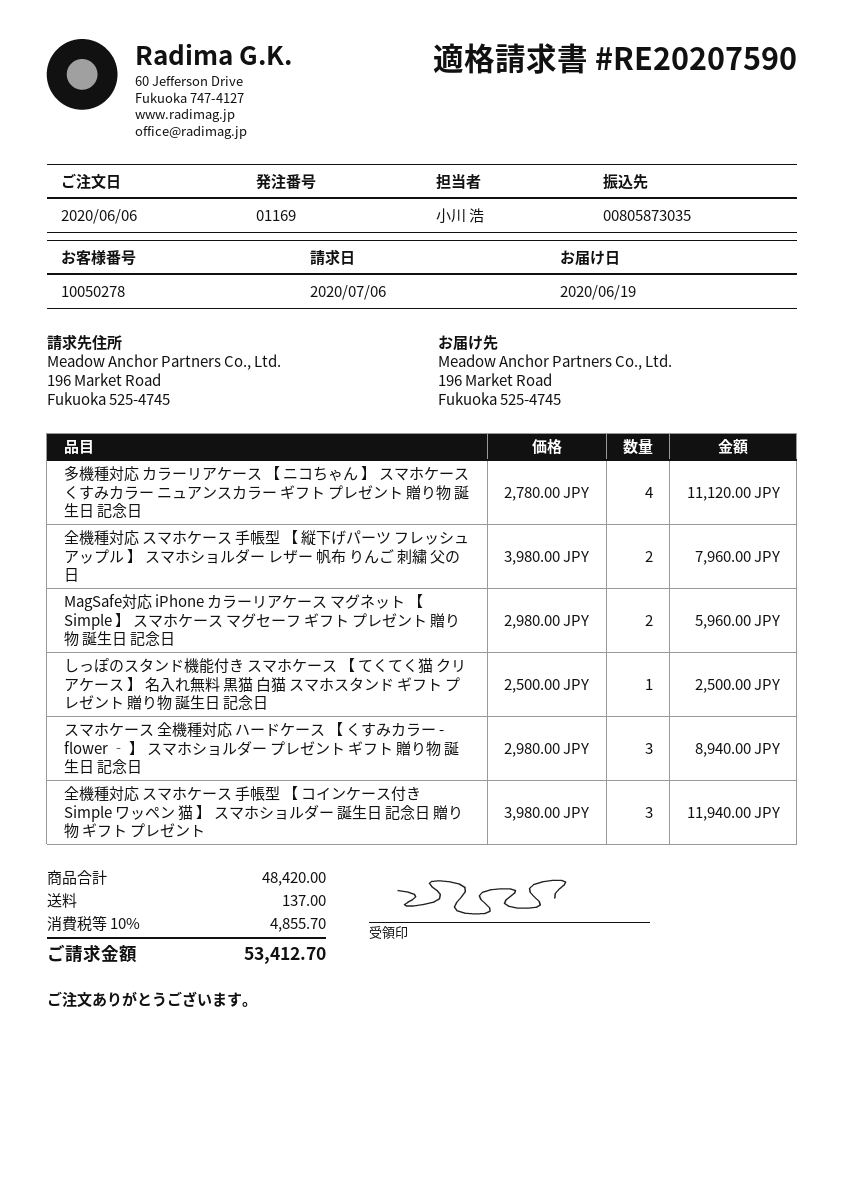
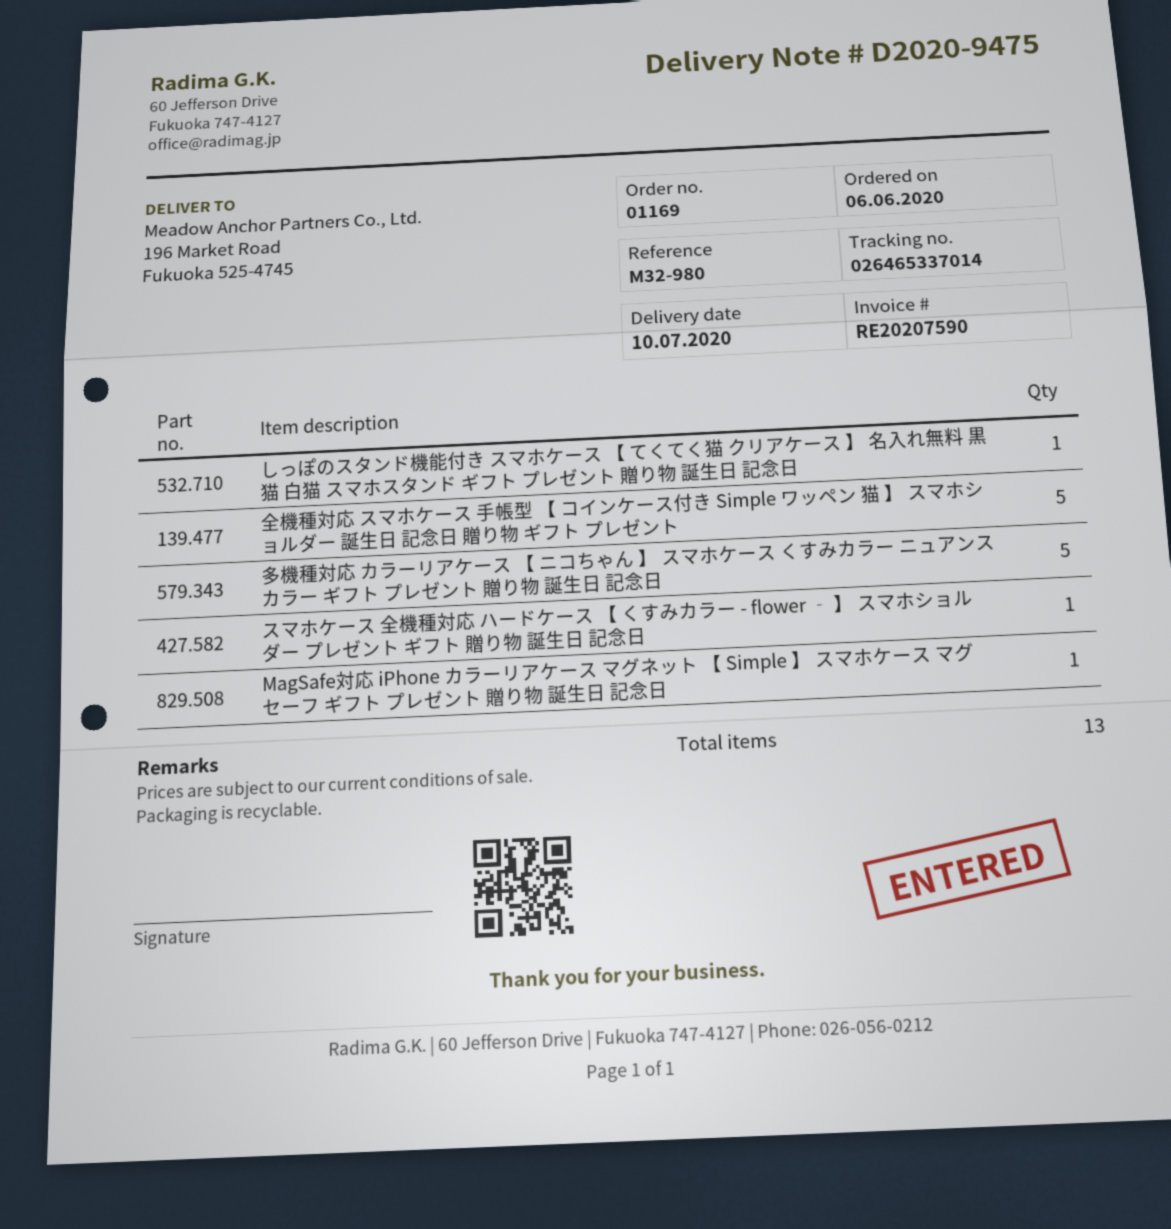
delivery date: 2020-06-19 -> 2020-07-10
多機種対応 カラーリアケース 【 ニコちゃん 】 スマホケース くすみカラー ニュアンスカラー ギフト プレゼント 贈り物 誕生日 記念日: 4 -> 5
全機種対応 スマホケース 手帳型 【 縦下げパーツ フレッシュアップル 】 スマホショルダー レザー 帆布 りんご 刺繍 父の日: 2 -> none
MagSafe対応 iPhone カラーリアケース マグネット 【 Simple 】 スマホケース マグセーフ ギフト プレゼント 贈り物 誕生日 記念日: 2 -> 1
スマホケース 全機種対応 ハードケース 【 くすみカラー - flower ‐ 】 スマホショルダー プレゼント ギフト 贈り物 誕生日 記念日: 3 -> 1
全機種対応 スマホケース 手帳型 【 コインケース付き Simple ワッペン 猫 】 スマホショルダー 誕生日 記念日 贈り物 ギフト プレゼント: 3 -> 5

